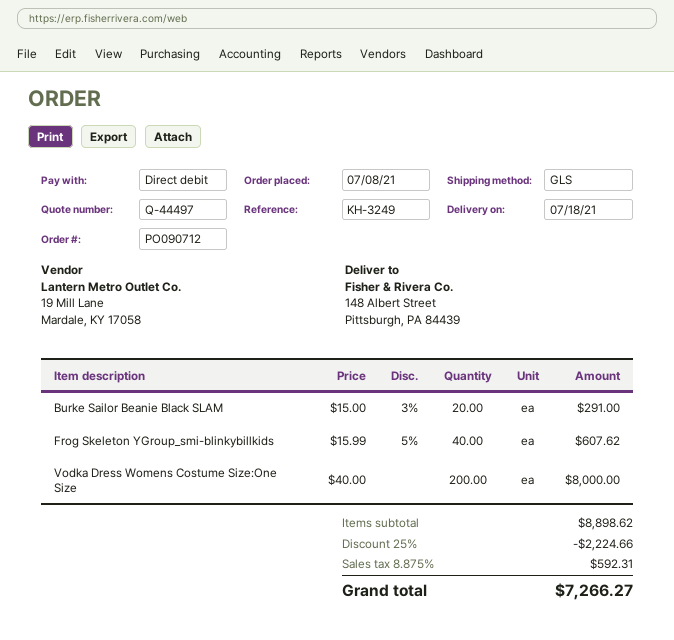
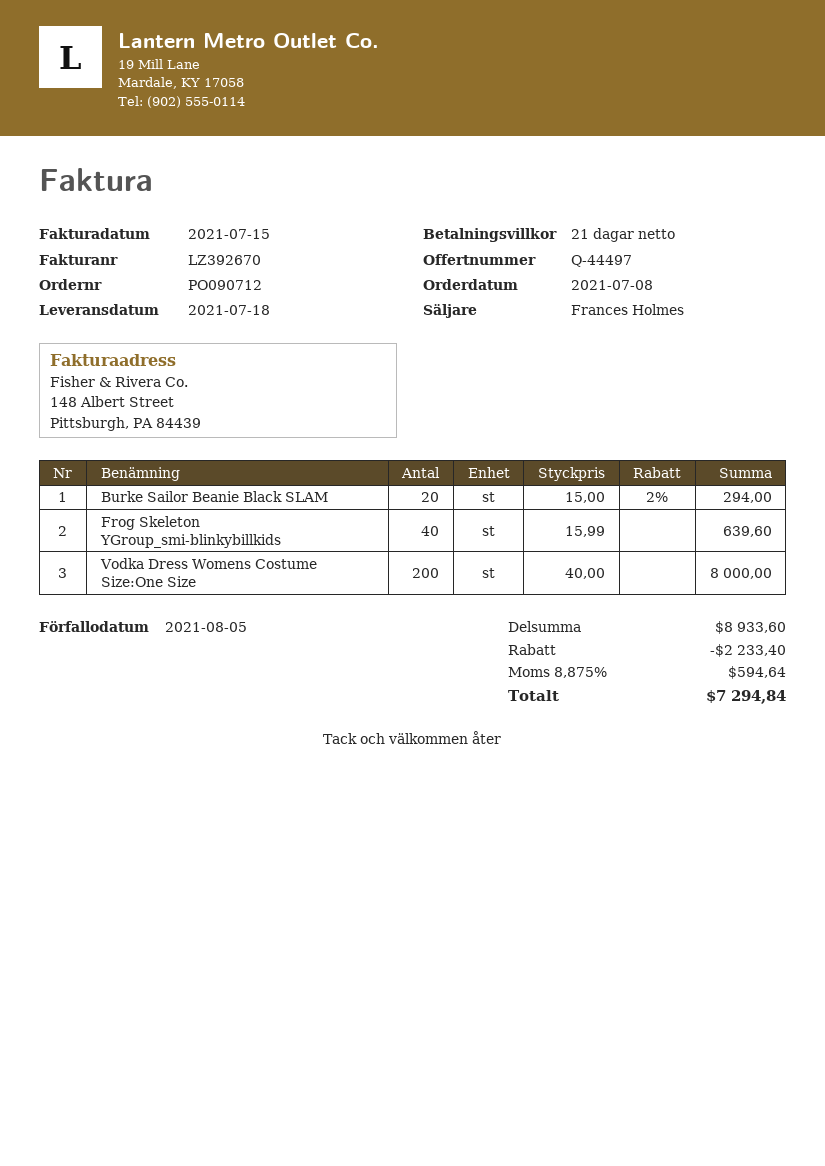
Burke Sailor Beanie Black SLAM: 20 x 15.00 - 3% = 291.00 -> 20 x 15.00 - 2% = 294.00
Frog Skeleton YGroup_smi-blinkybillkids: 40 x 15.99 - 5% = 607.62 -> 40 x 15.99 = 639.60
subtotal: 8898.62 -> 8933.60
discount: 2224.66 -> 2233.40
tax: 8.875% = 592.31 -> 8.875% = 594.64
total: 7266.27 -> 7294.84

